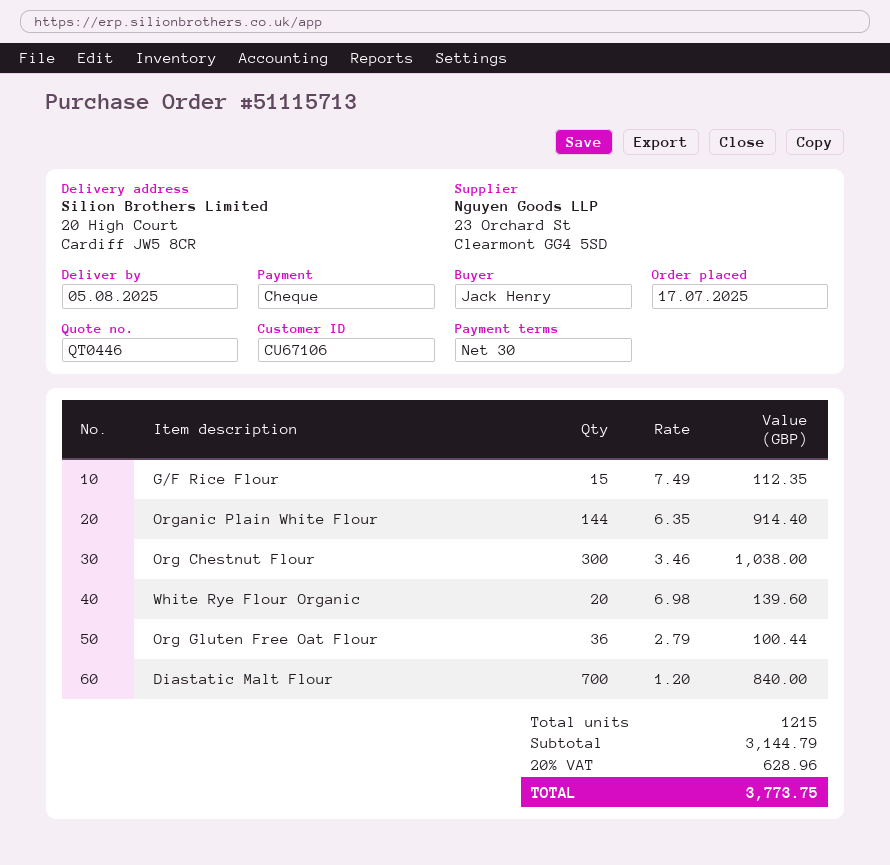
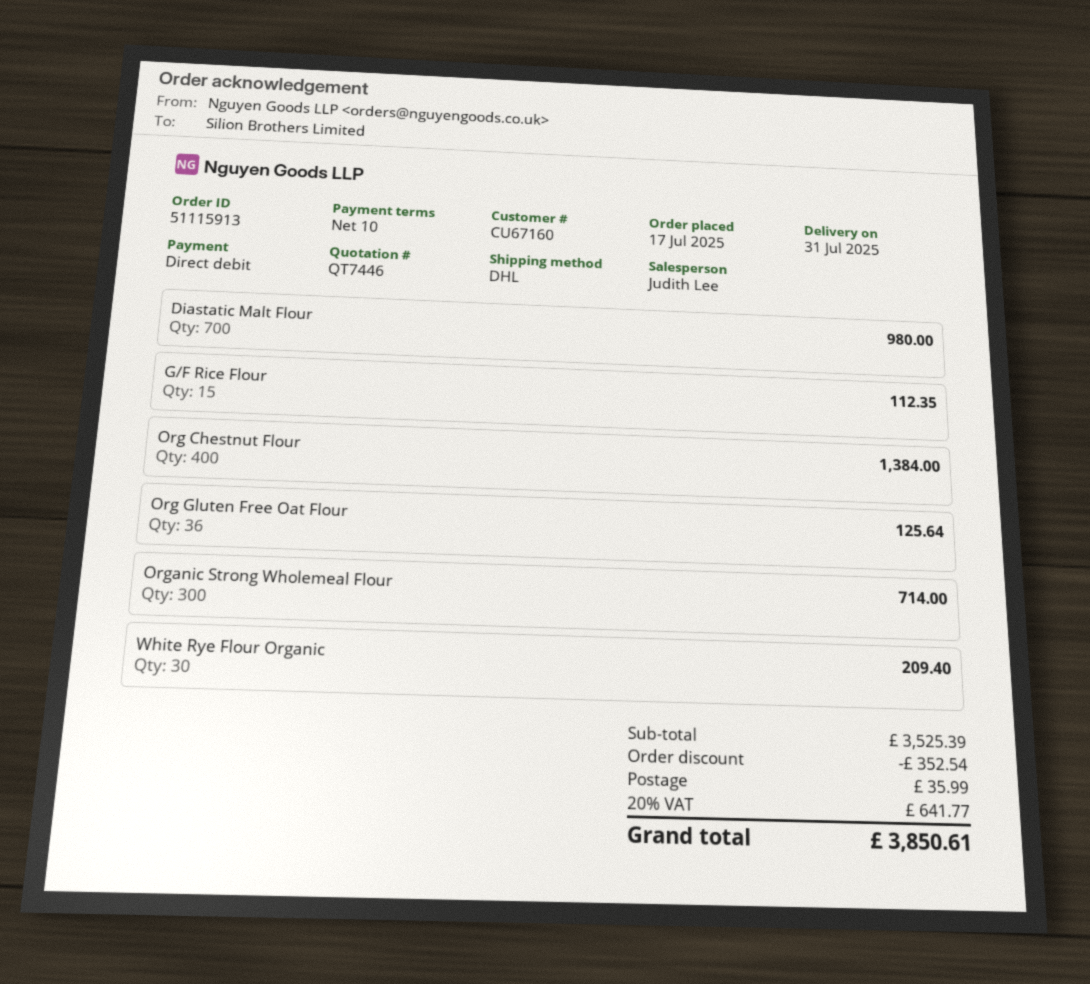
quote number: QT0446 -> QT7446
order number: 51115713 -> 51115913
delivery date: 2025-08-05 -> 2025-07-31
payment terms: 30 days -> 10 days
customer number: CU67106 -> CU67160
payment method: cheque -> direct debit
Organic Plain White Flour: 144 for 914.40 -> none
Org Chestnut Flour: 300 for 1038.00 -> 400 for 1384.00
White Rye Flour Organic: 20 for 139.60 -> 30 for 209.40
Org Gluten Free Oat Flour: 36 for 100.44 -> 36 for 125.64
Diastatic Malt Flour: 700 for 840.00 -> 700 for 980.00
Organic Strong Wholemeal Flour: none -> 300 for 714.00
subtotal: 3144.79 -> 3525.39
discount: none -> 352.54
shipping: none -> 35.99
tax: 20% = 628.96 -> 20% = 641.77
total: 3773.75 -> 3850.61

